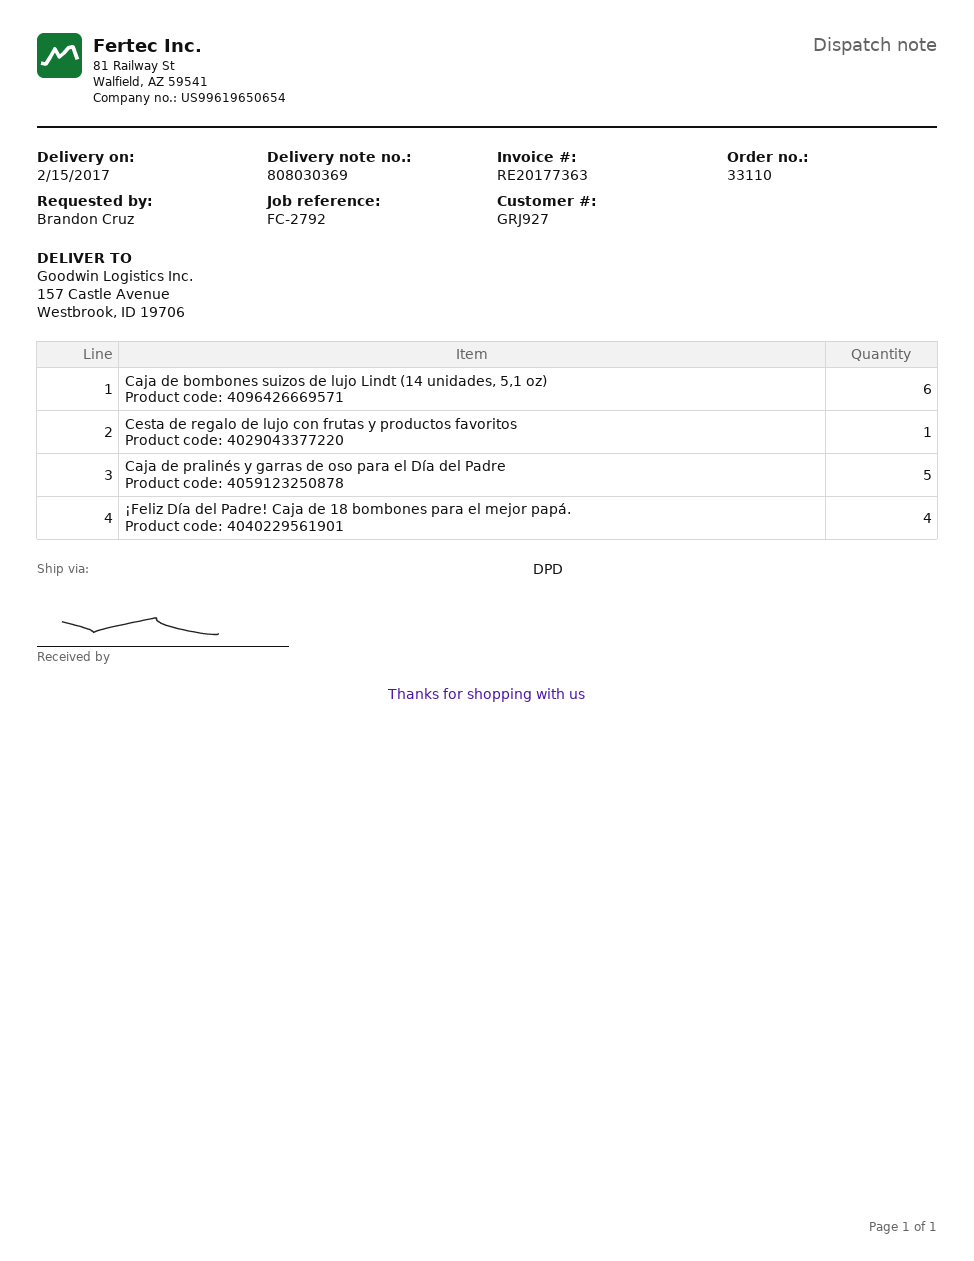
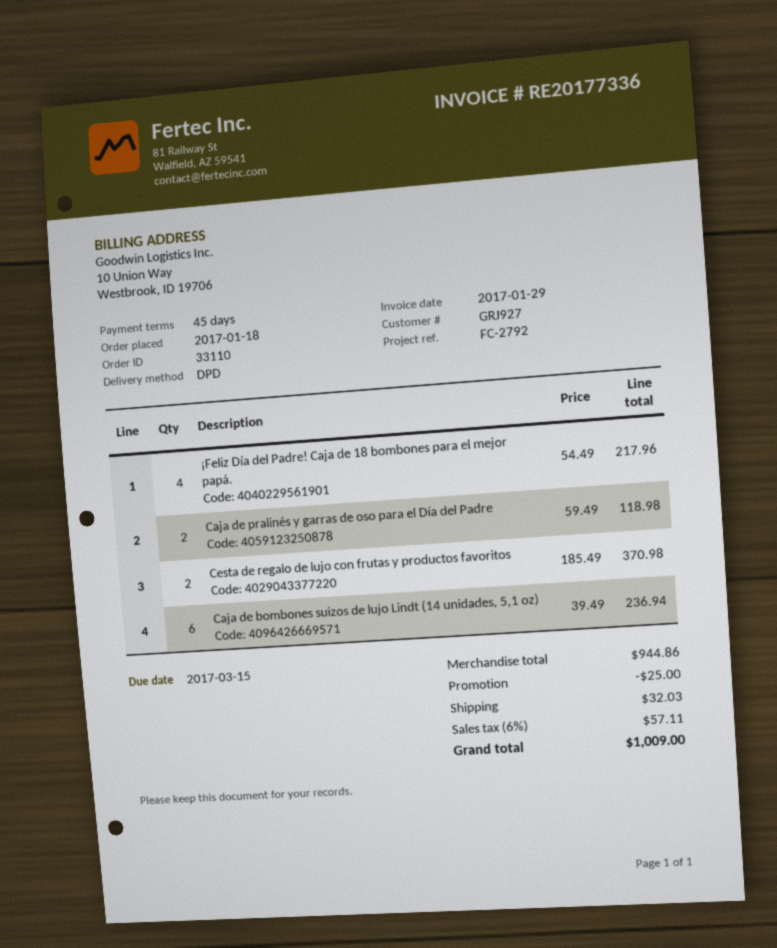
invoice number: RE20177363 -> RE20177336
Cesta de regalo de lujo con frutas y productos favoritos: 1 -> 2
Caja de pralinés y garras de oso para el Día del Padre: 5 -> 2

